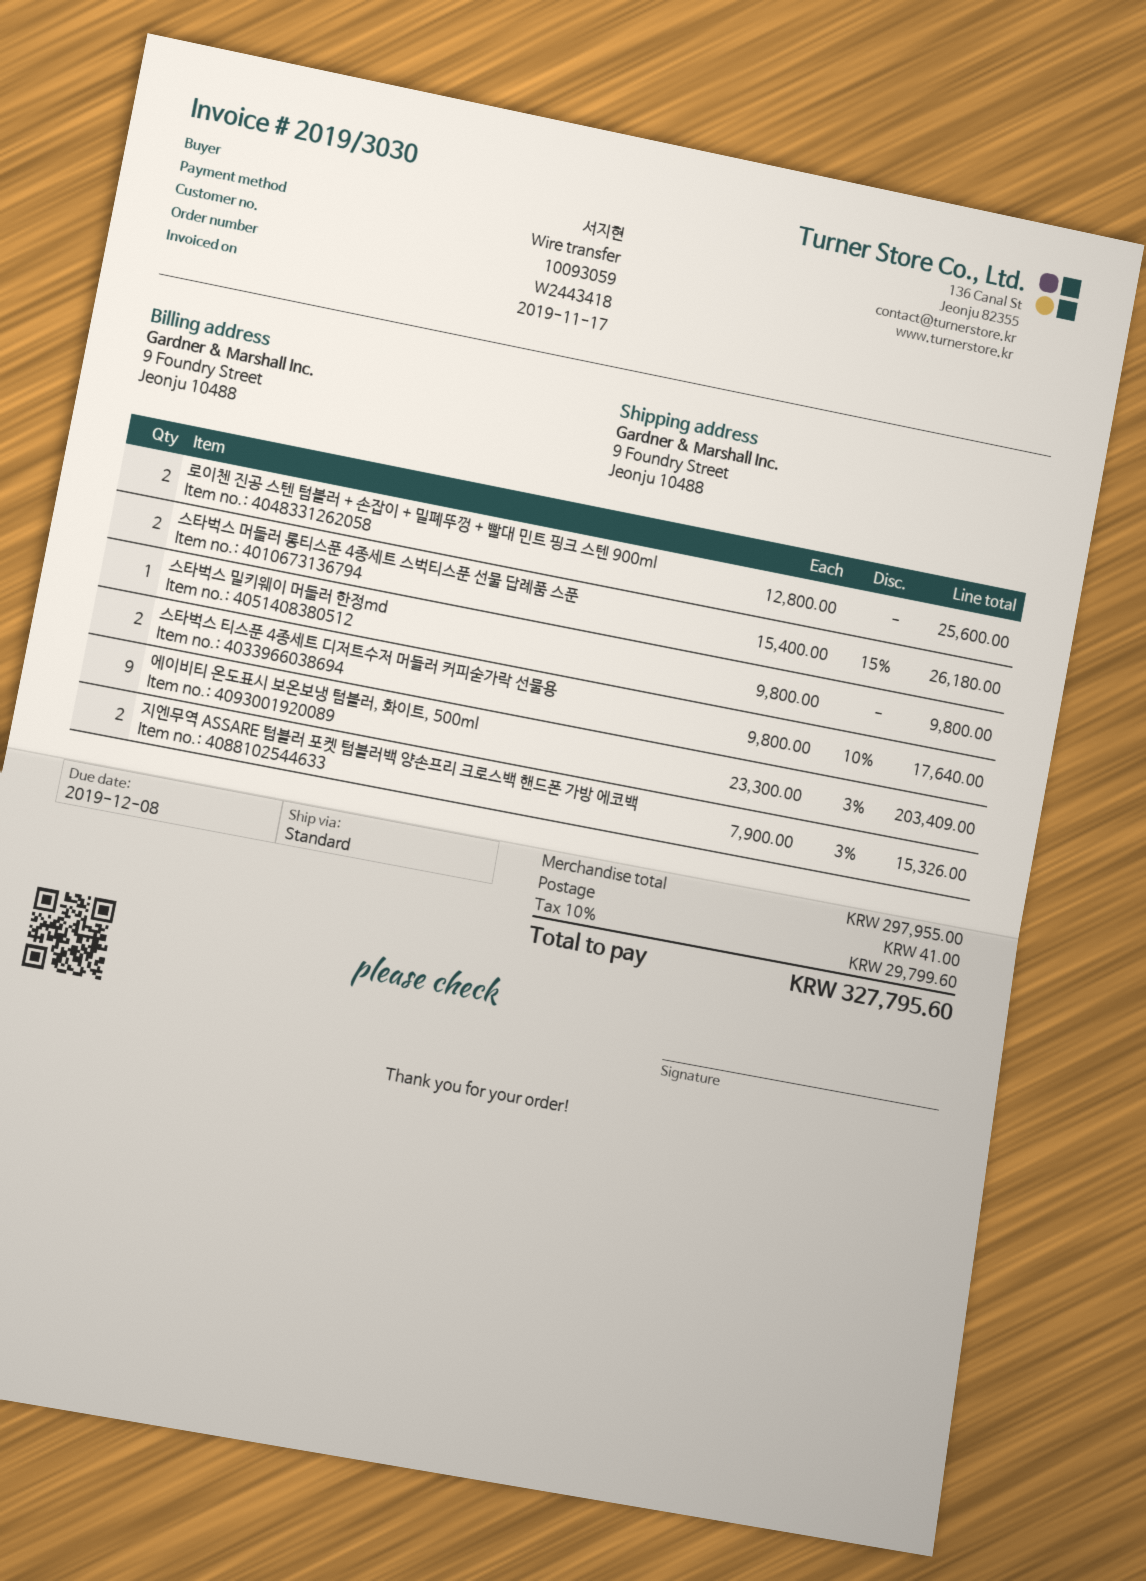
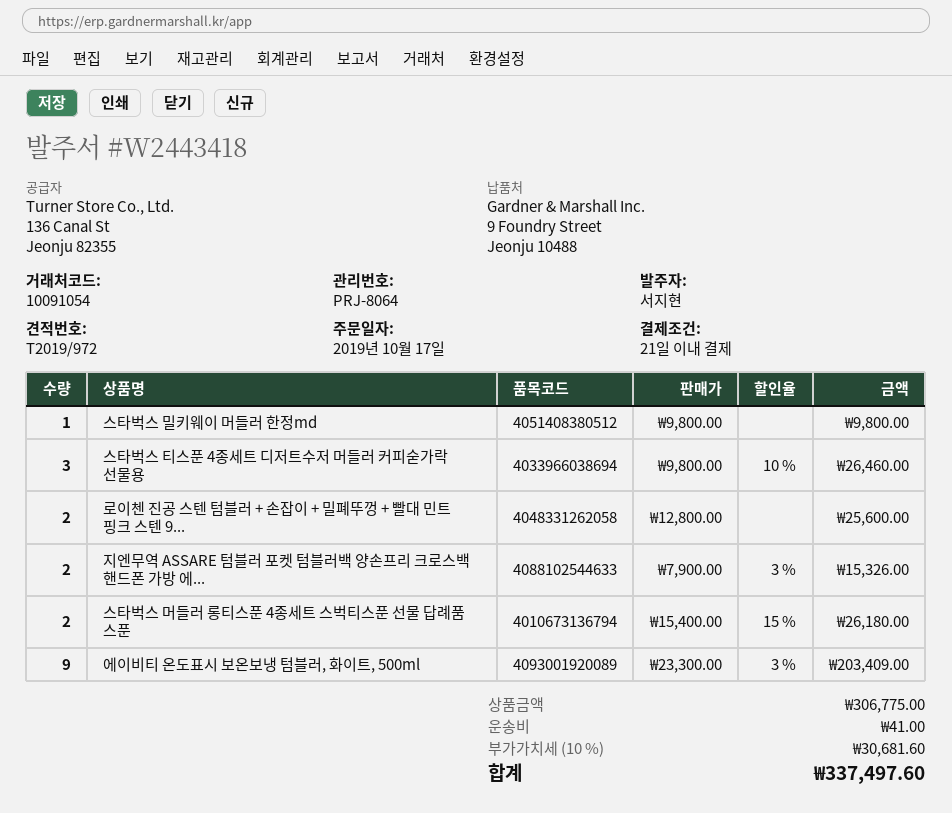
customer number: 10093059 -> 10091054
스타벅스 티스푼 4종세트 디저트수저 머들러 커피숟가락 선물용: 2 x 9800.00 - 10% = 17640.00 -> 3 x 9800.00 - 10% = 26460.00
subtotal: 297955.00 -> 306775.00
tax: 10% = 29799.60 -> 10% = 30681.60
total: 327795.60 -> 337497.60

